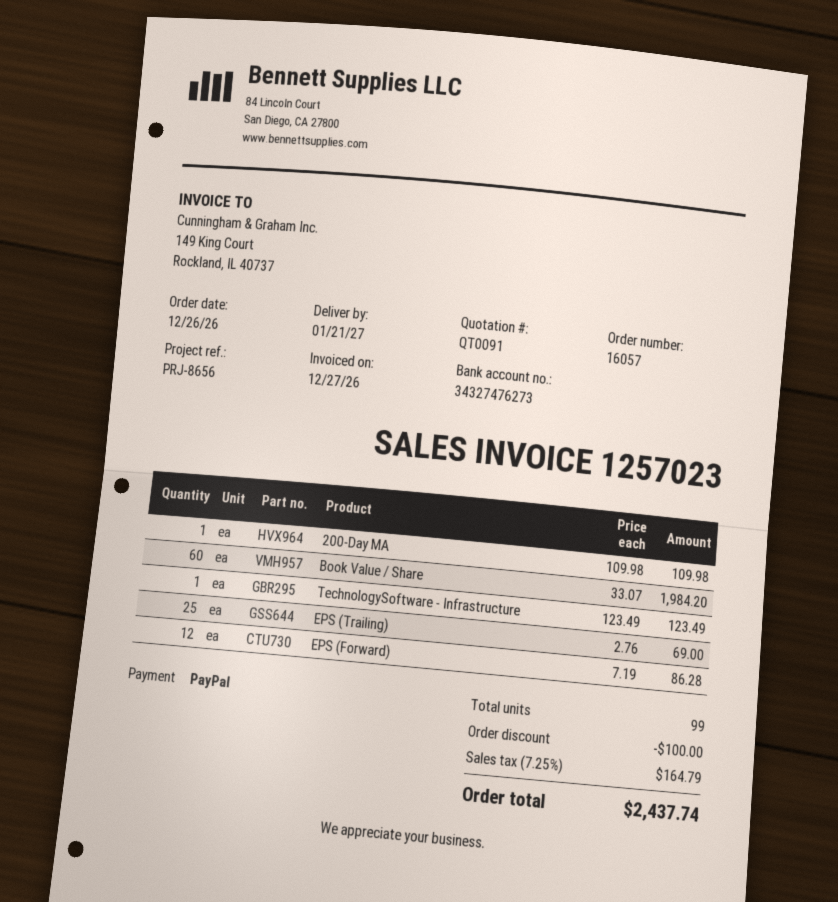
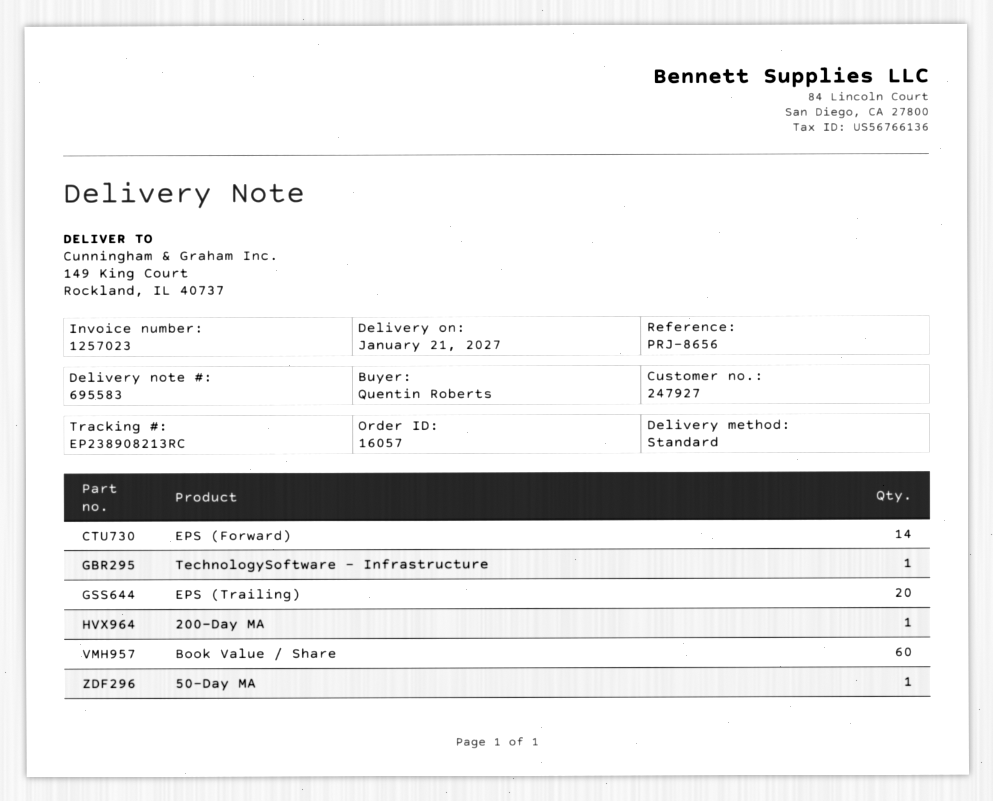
EPS (Trailing): 25 -> 20
EPS (Forward): 12 -> 14
50-Day MA: none -> 1

